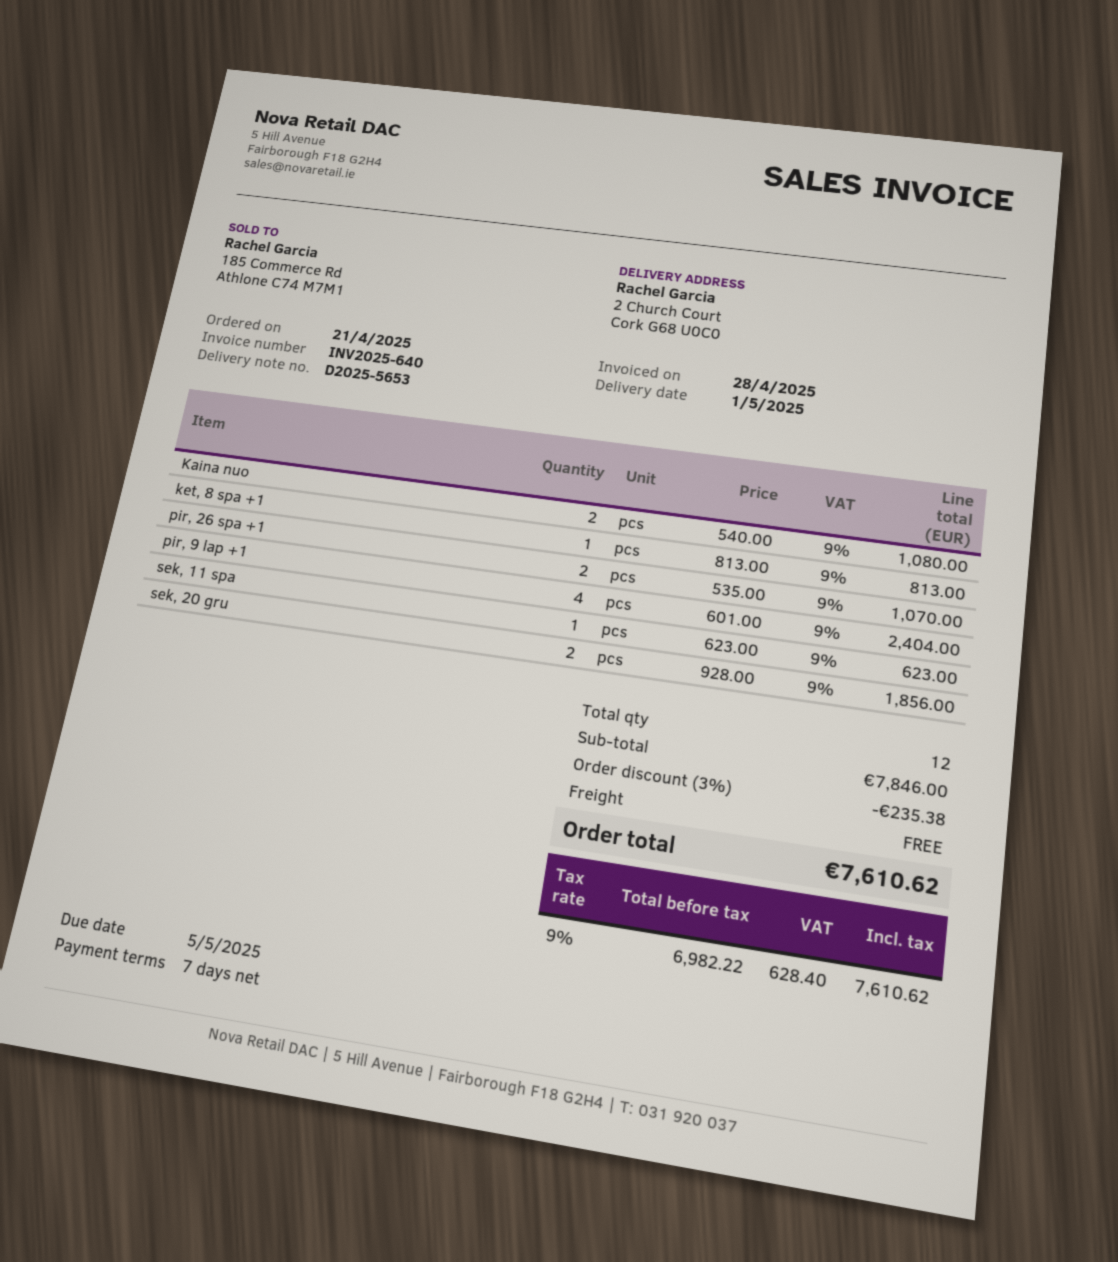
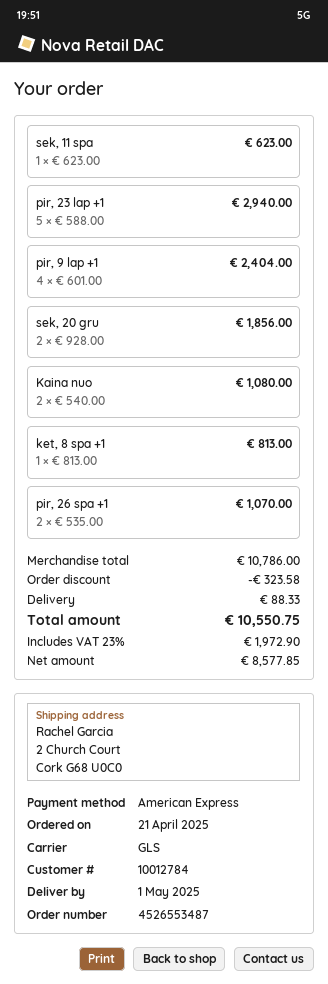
pir, 23 lap +1: none -> 5 x 588.00 = 2940.00
subtotal: 7846.00 -> 10786.00
discount: 235.38 -> 323.58
shipping: 0.00 -> 88.33
net: 6982.22 -> 8577.85
tax: 9% = 628.40 -> 23% = 1972.90
total: 7610.62 -> 10550.75

